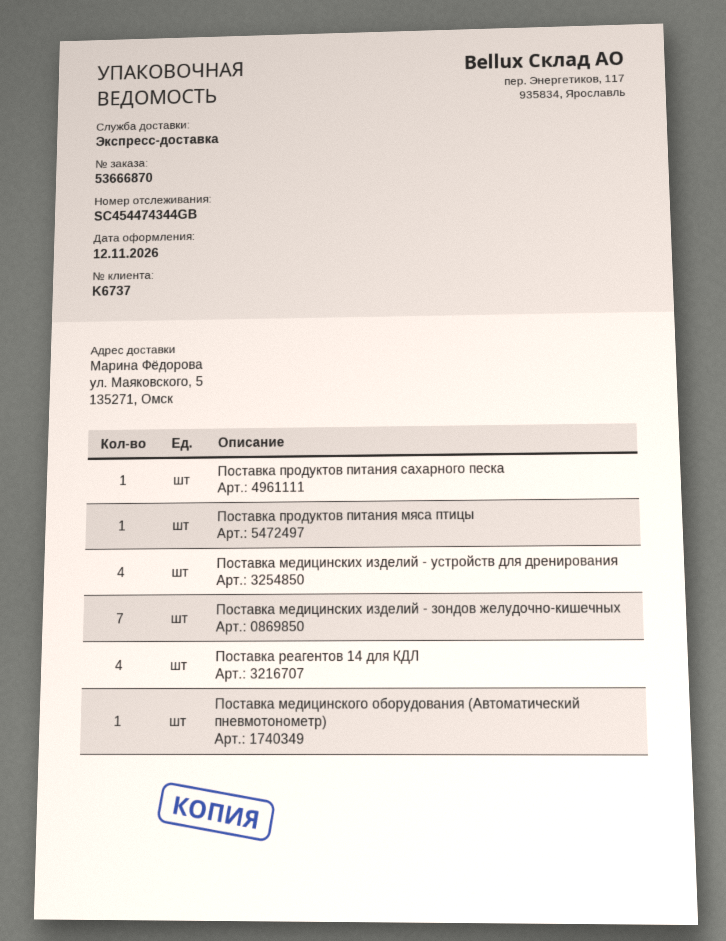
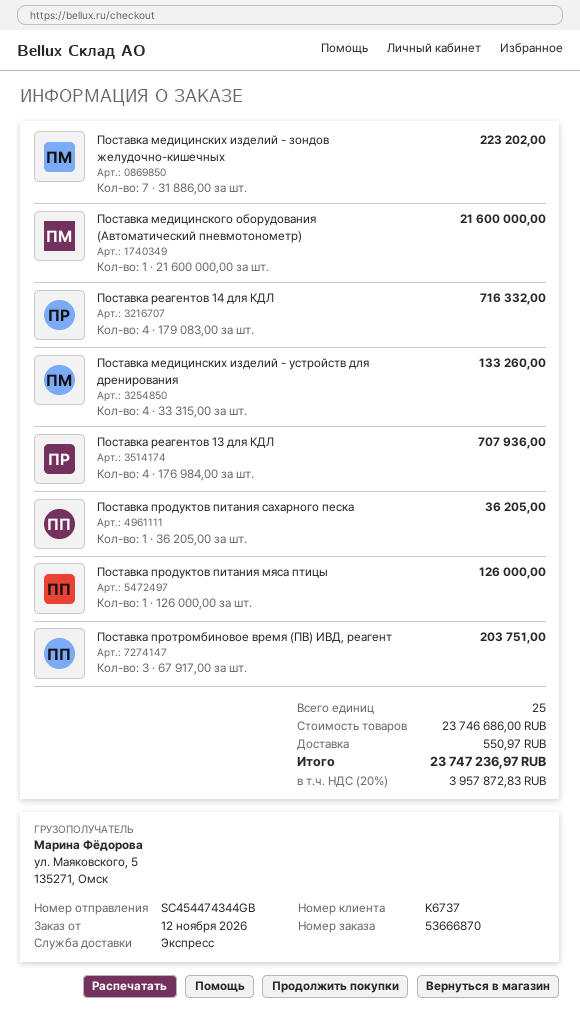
Поставка реагентов 13 для КДЛ: none -> 4
Поставка протромбиновое время (ПВ) ИВД, реагент: none -> 3

